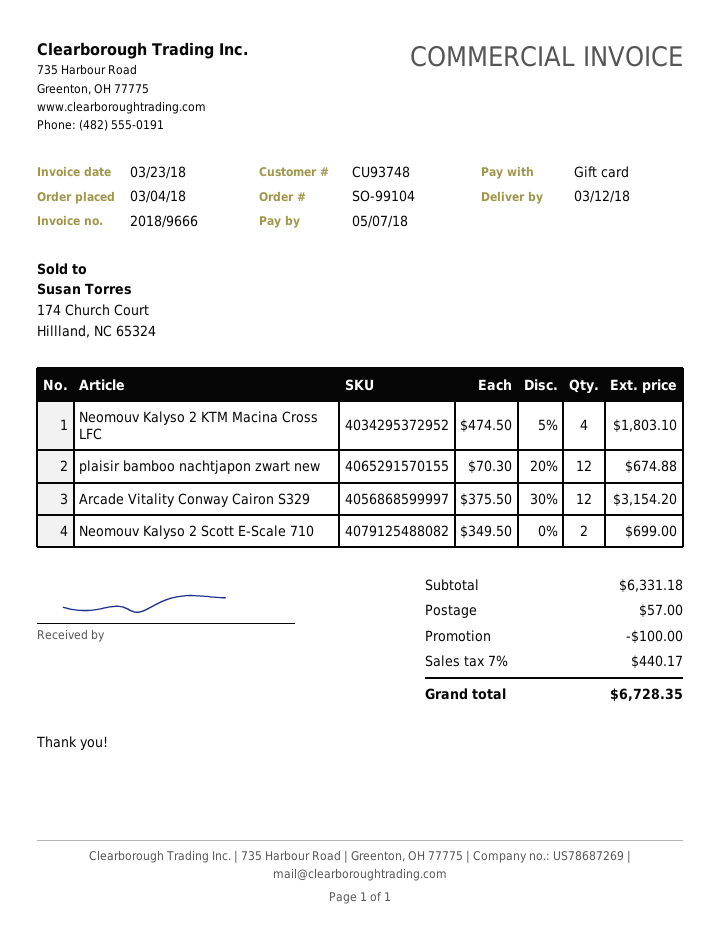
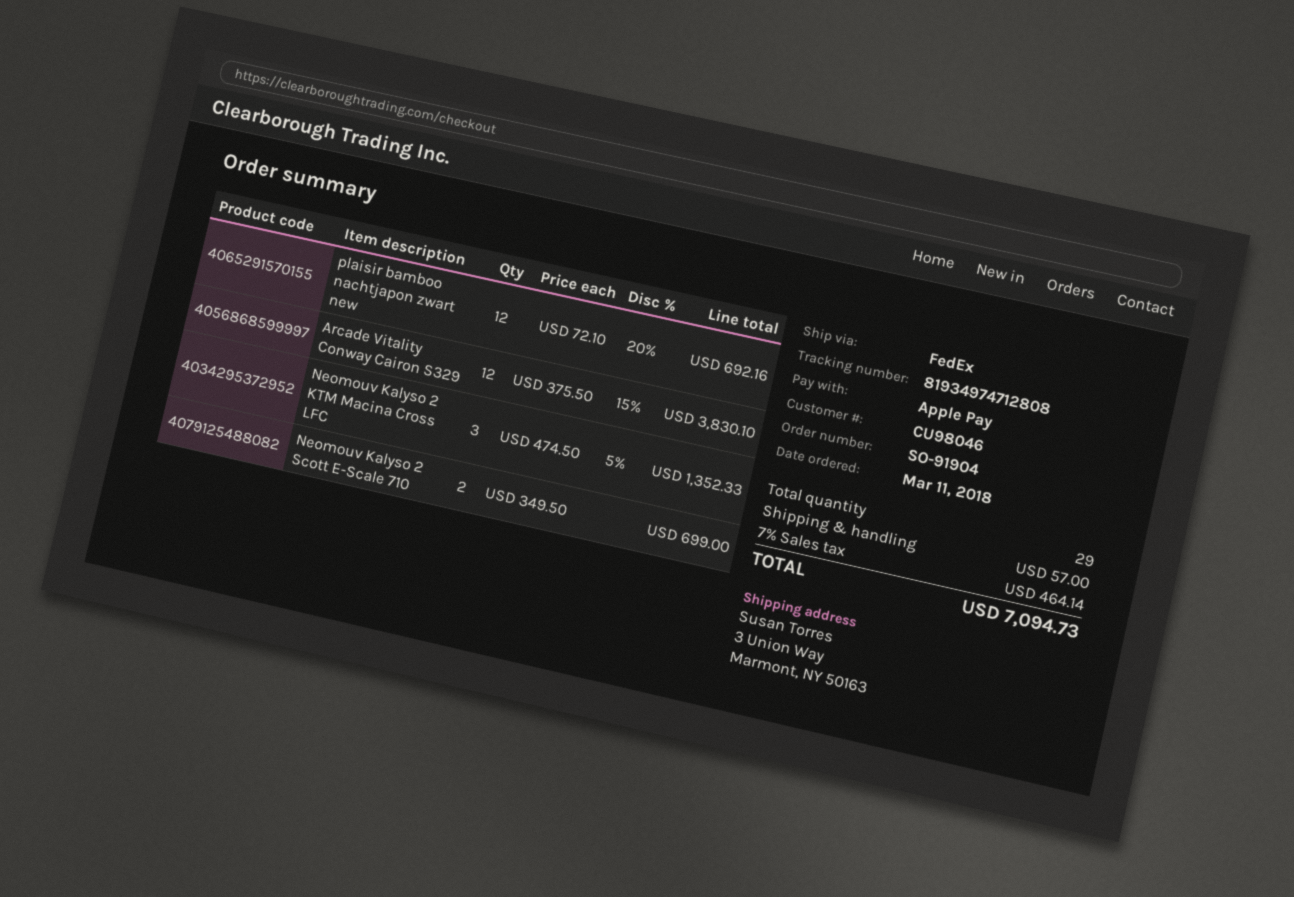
order number: SO-99104 -> SO-91904
order date: 2018-03-04 -> 2018-03-11
customer number: CU93748 -> CU98046
payment method: gift card -> Apple Pay
Neomouv Kalyso 2 KTM Macina Cross LFC: 4 x 474.50 - 5% = 1803.10 -> 3 x 474.50 - 5% = 1352.33
plaisir bamboo nachtjapon zwart new: 12 x 70.30 - 20% = 674.88 -> 12 x 72.10 - 20% = 692.16
Arcade Vitality Conway Cairon S329: 12 x 375.50 - 30% = 3154.20 -> 12 x 375.50 - 15% = 3830.10
discount: 100.00 -> none
tax: 7% = 440.17 -> 7% = 464.14
total: 6728.35 -> 7094.73

